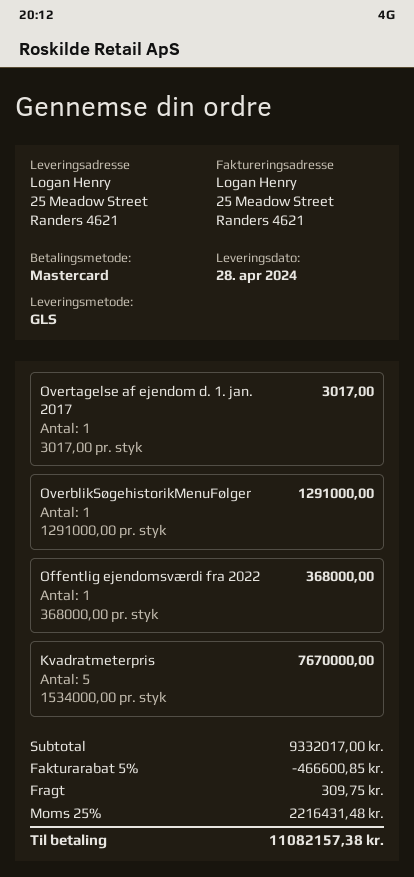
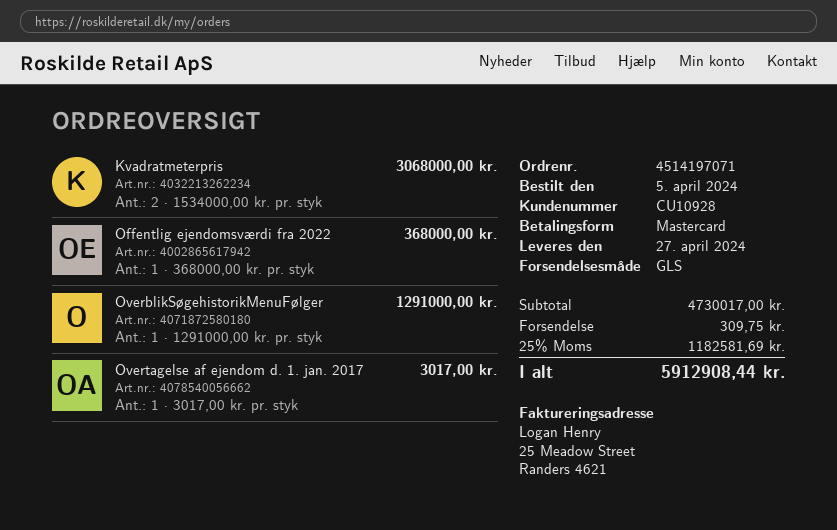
delivery date: 2024-04-28 -> 2024-04-27
Kvadratmeterpris: 5 x 1534000.00 = 7670000.00 -> 2 x 1534000.00 = 3068000.00
subtotal: 9332017.00 -> 4730017.00
discount: 5% = 466600.85 -> none
tax: 25% = 2216431.48 -> 25% = 1182581.69
total: 11082157.38 -> 5912908.44

